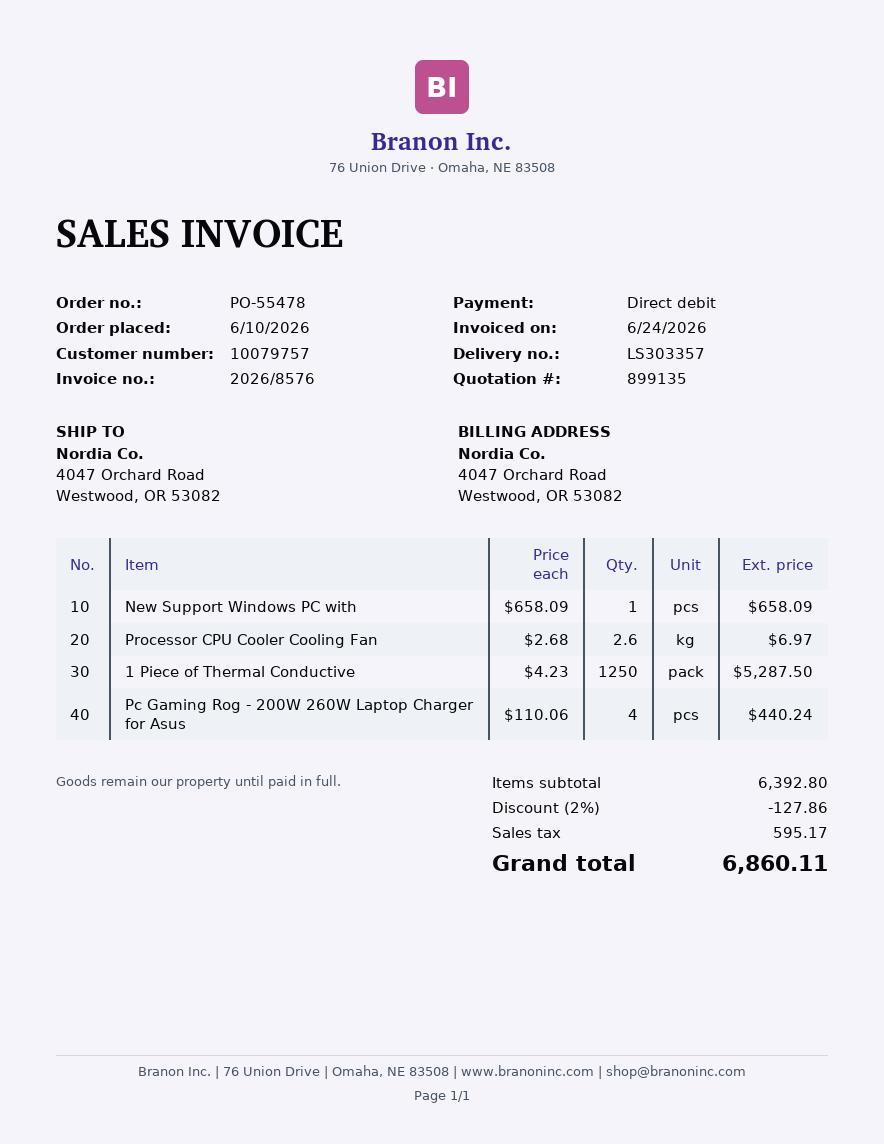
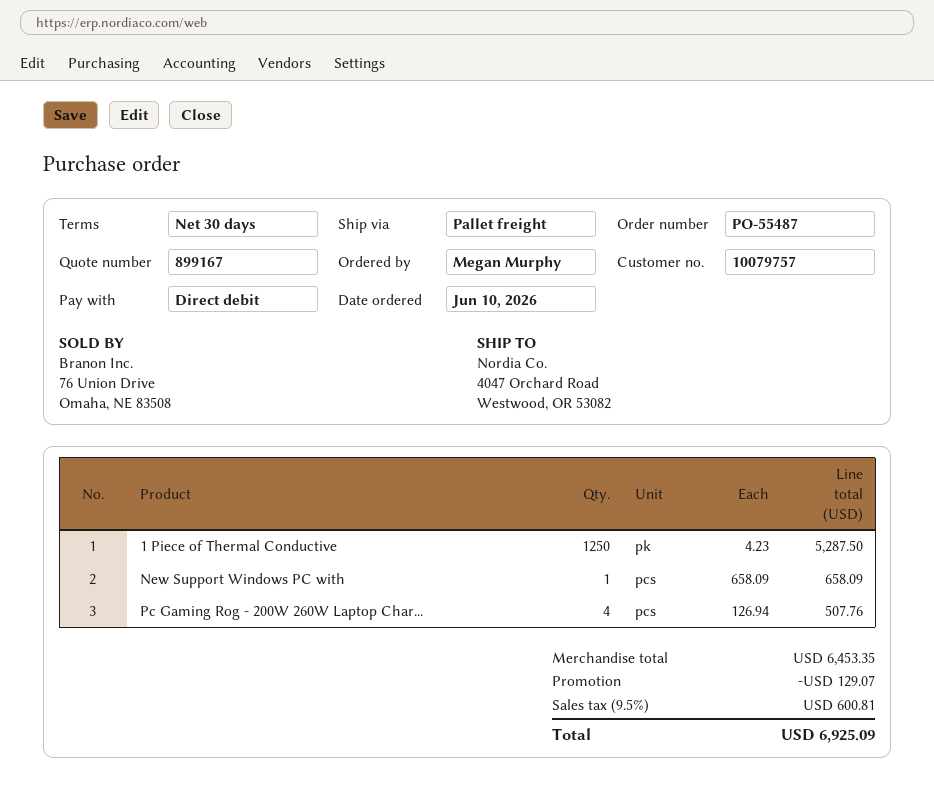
quote number: 899135 -> 899167
order number: PO-55478 -> PO-55487
Processor CPU Cooler Cooling Fan: 2.6 x 2.68 = 6.97 -> none
Pc Gaming Rog - 200W 260W Laptop Charger for Asus: 4 x 110.06 = 440.24 -> 4 x 126.94 = 507.76
subtotal: 6392.80 -> 6453.35
discount: 127.86 -> 129.07
tax: 595.17 -> 600.81
total: 6860.11 -> 6925.09

